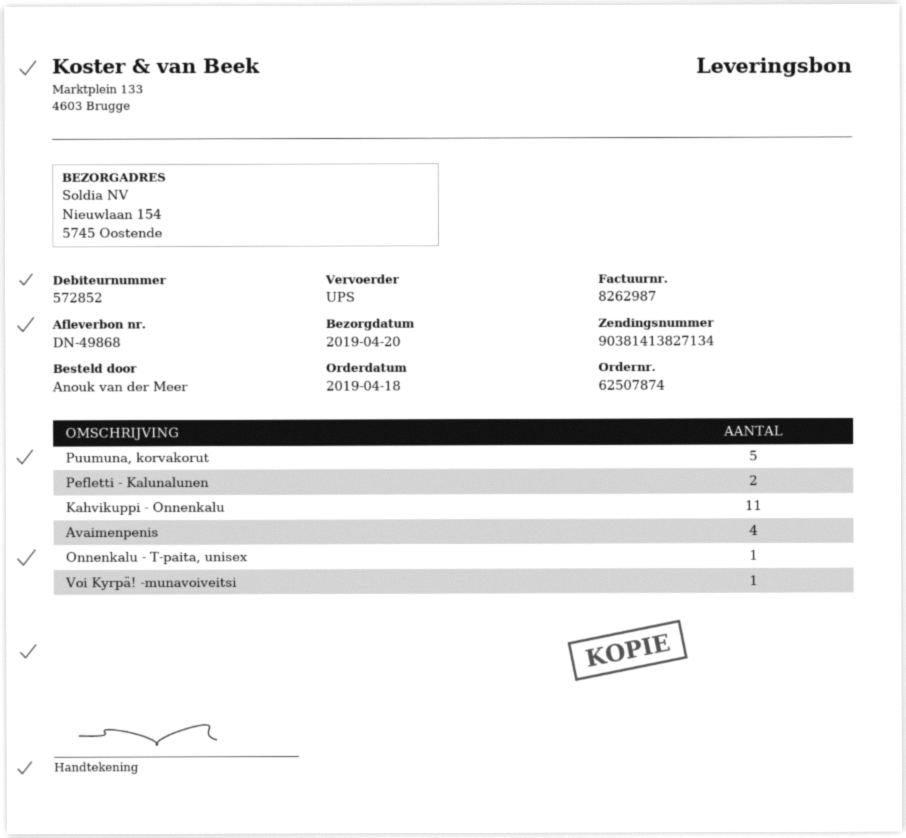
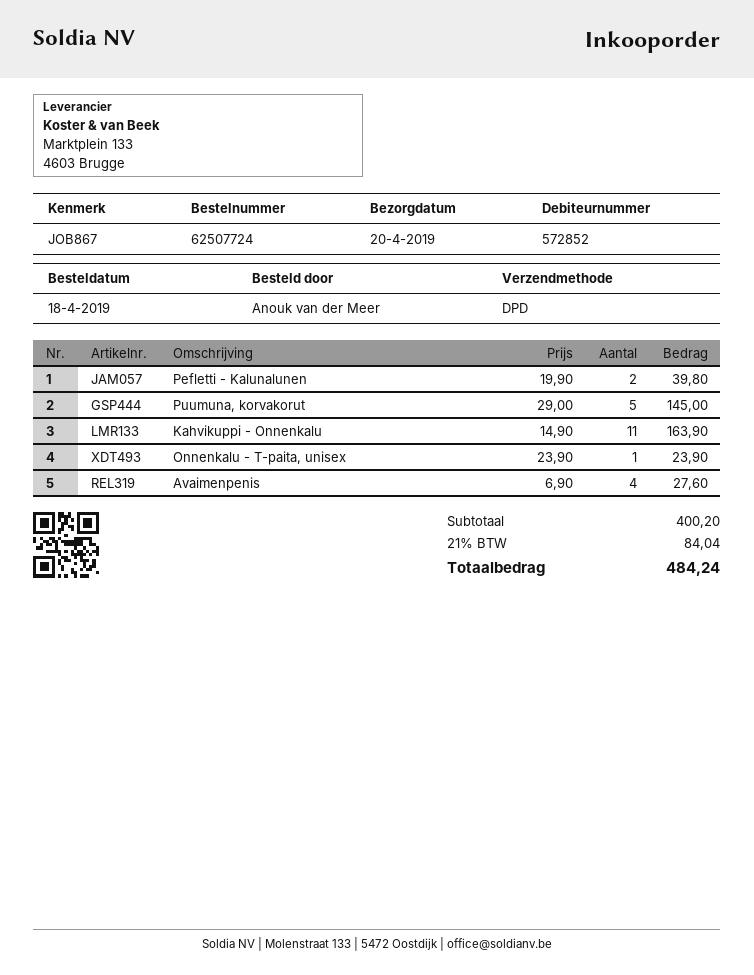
order number: 62507874 -> 62507724
shipping method: UPS -> DPD
Voi Kyrpä! -munavoiveitsi: 1 -> none

